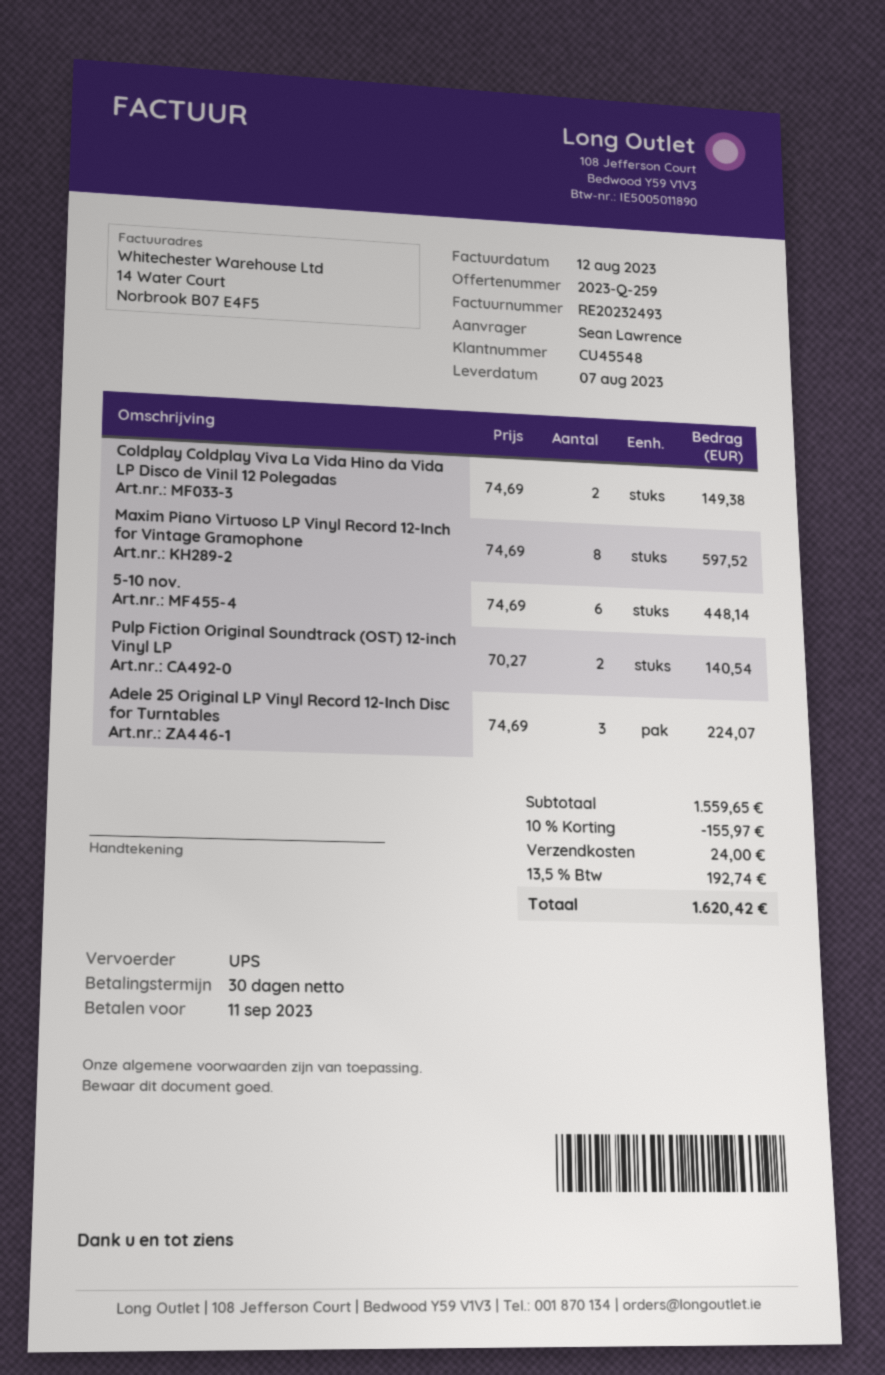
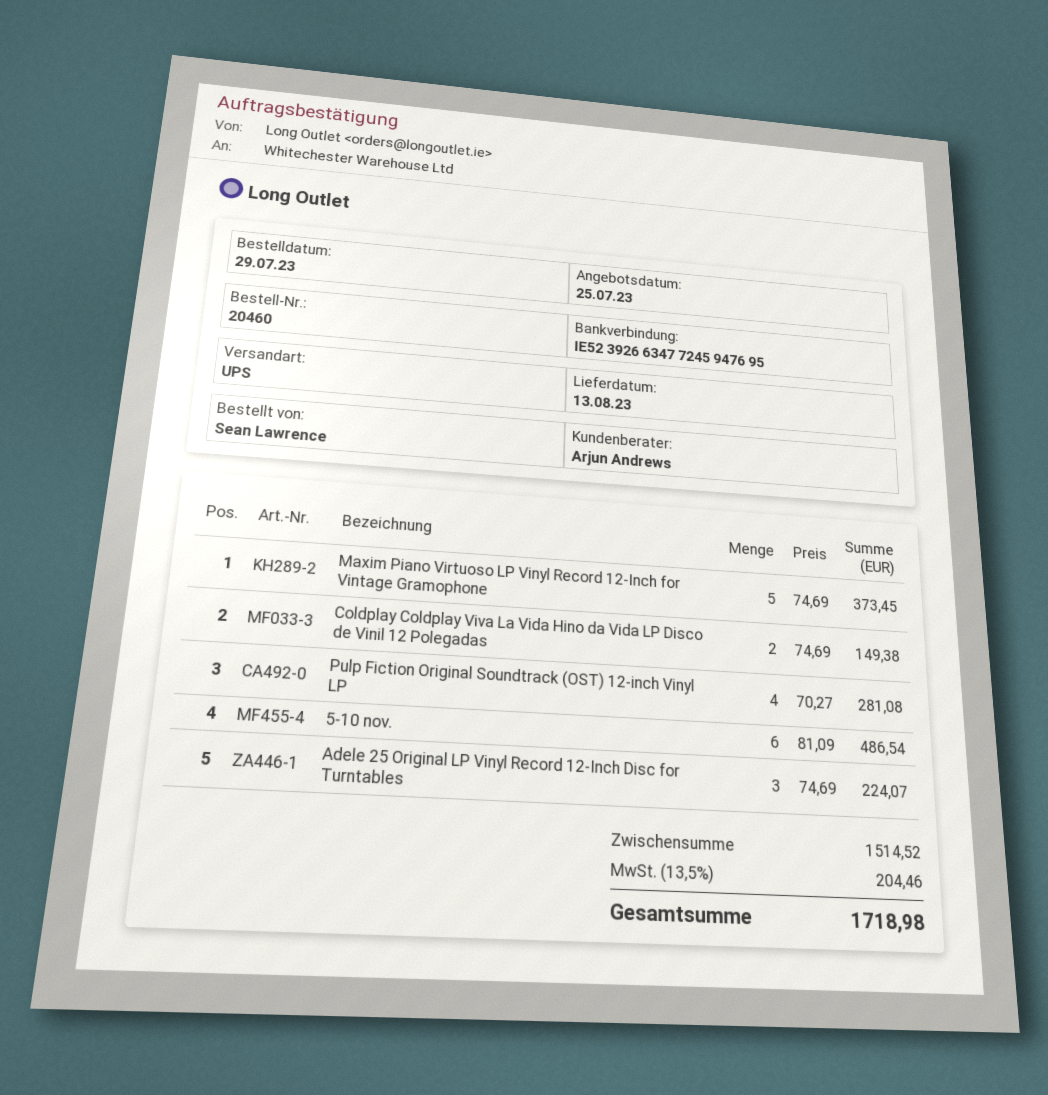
delivery date: 2023-08-07 -> 2023-08-13
Maxim Piano Virtuoso LP Vinyl Record 12-Inch for Vintage Gramophone: 8 x 74.69 = 597.52 -> 5 x 74.69 = 373.45
5-10 nov.: 6 x 74.69 = 448.14 -> 6 x 81.09 = 486.54
Pulp Fiction Original Soundtrack (OST) 12-inch Vinyl LP: 2 x 70.27 = 140.54 -> 4 x 70.27 = 281.08
subtotal: 1559.65 -> 1514.52
discount: 10% = 155.97 -> none
shipping: 24.00 -> none
tax: 13.5% = 192.74 -> 13.5% = 204.46
total: 1620.42 -> 1718.98

